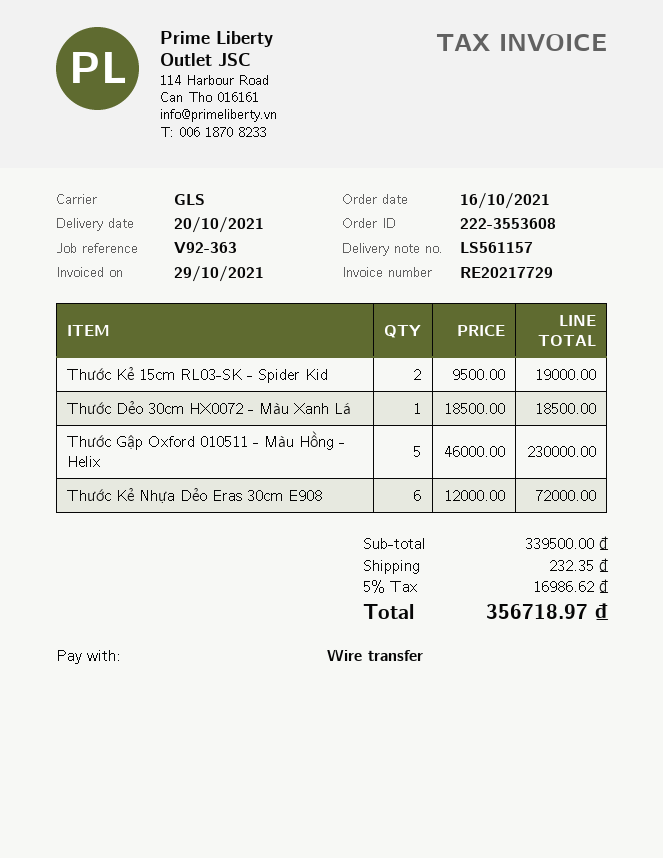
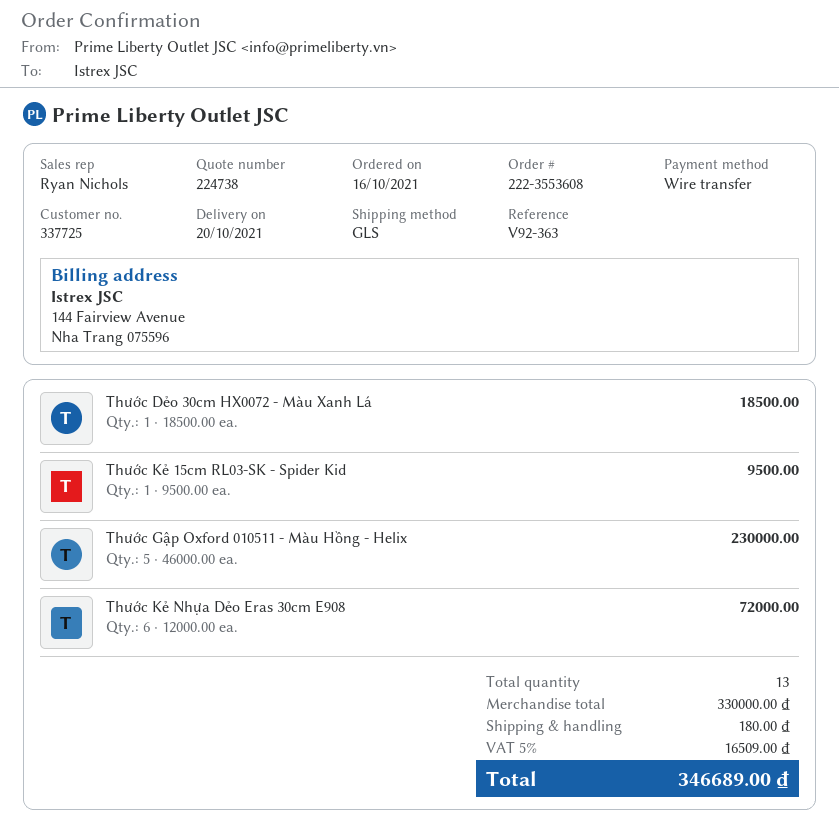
Thước Kẻ 15cm RL03-SK - Spider Kid: 2 x 9500.00 = 19000.00 -> 1 x 9500.00 = 9500.00
subtotal: 339500.00 -> 330000.00
shipping: 232.35 -> 180.00
tax: 5% = 16986.62 -> 5% = 16509.00
total: 356718.97 -> 346689.00

